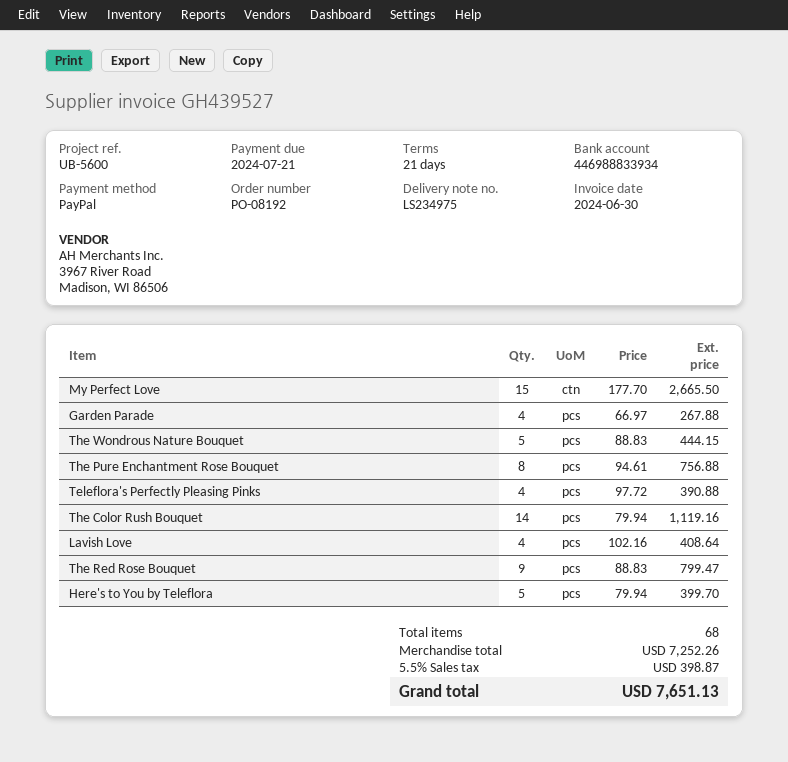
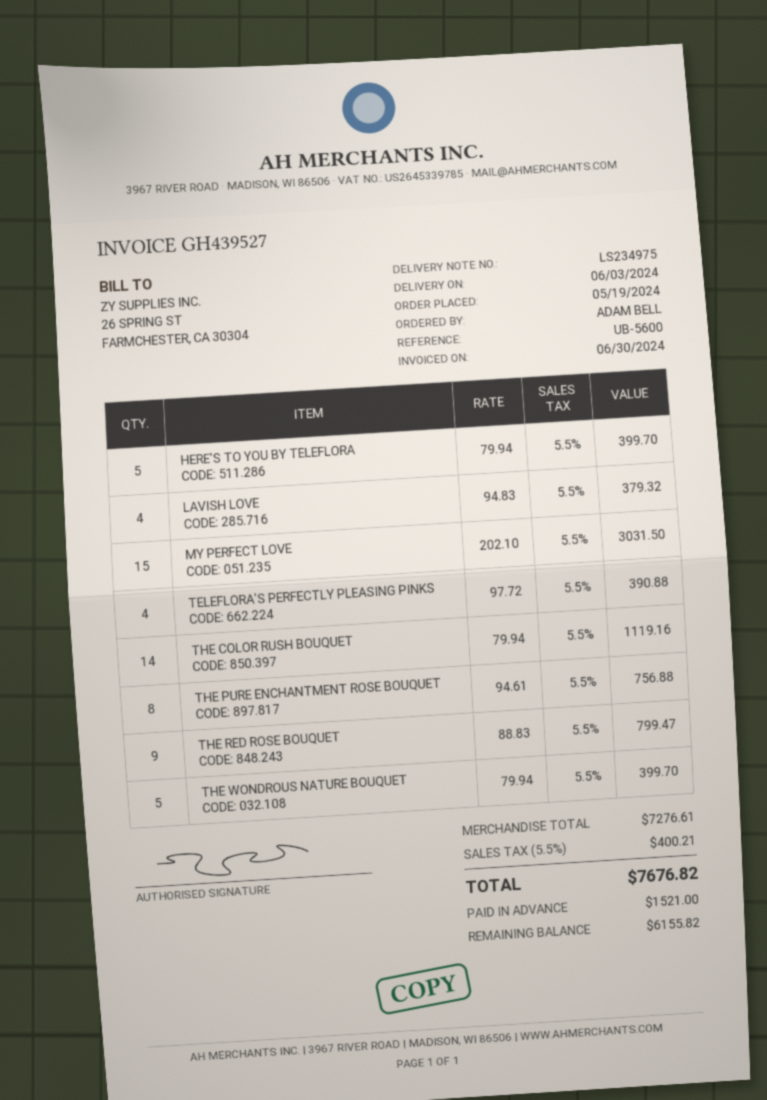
My Perfect Love: 15 x 177.70 = 2665.50 -> 15 x 202.10 = 3031.50
Garden Parade: 4 x 66.97 = 267.88 -> none
The Wondrous Nature Bouquet: 5 x 88.83 = 444.15 -> 5 x 79.94 = 399.70
Lavish Love: 4 x 102.16 = 408.64 -> 4 x 94.83 = 379.32
subtotal: 7252.26 -> 7276.61
tax: 5.5% = 398.87 -> 5.5% = 400.21
total: 7651.13 -> 7676.82

